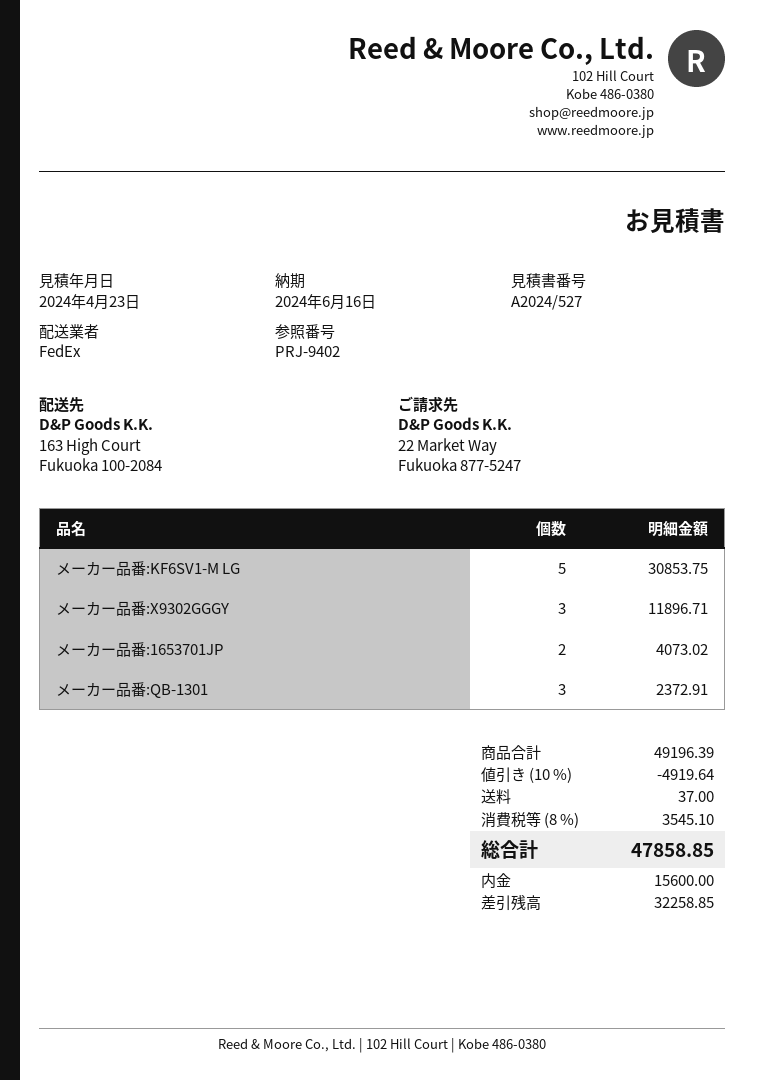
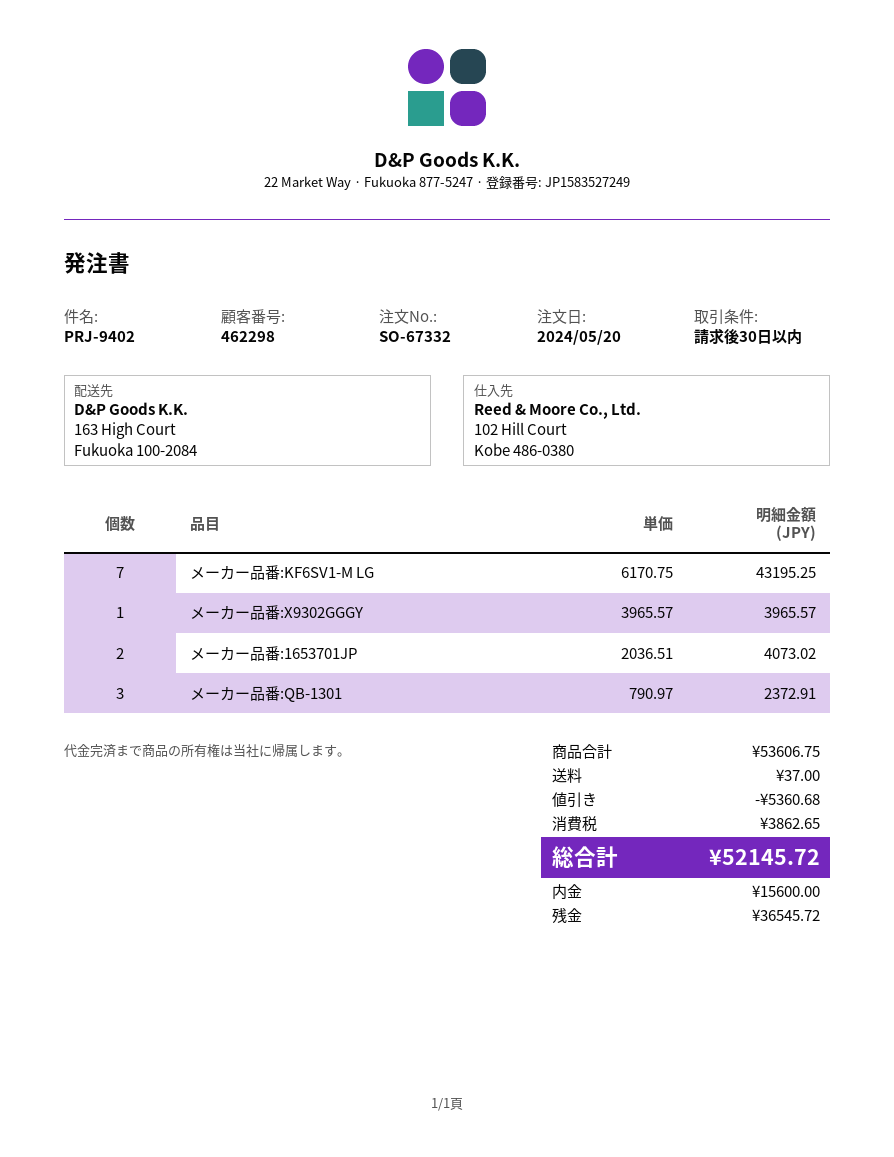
メーカー品番:KF6SV1-M LG: 5 for 30853.75 -> 7 for 43195.25
メーカー品番:X9302GGGY: 3 for 11896.71 -> 1 for 3965.57
subtotal: 49196.39 -> 53606.75
discount: 4919.64 -> 5360.68
tax: 3545.10 -> 3862.65
total: 47858.85 -> 52145.72
balance: 32258.85 -> 36545.72

